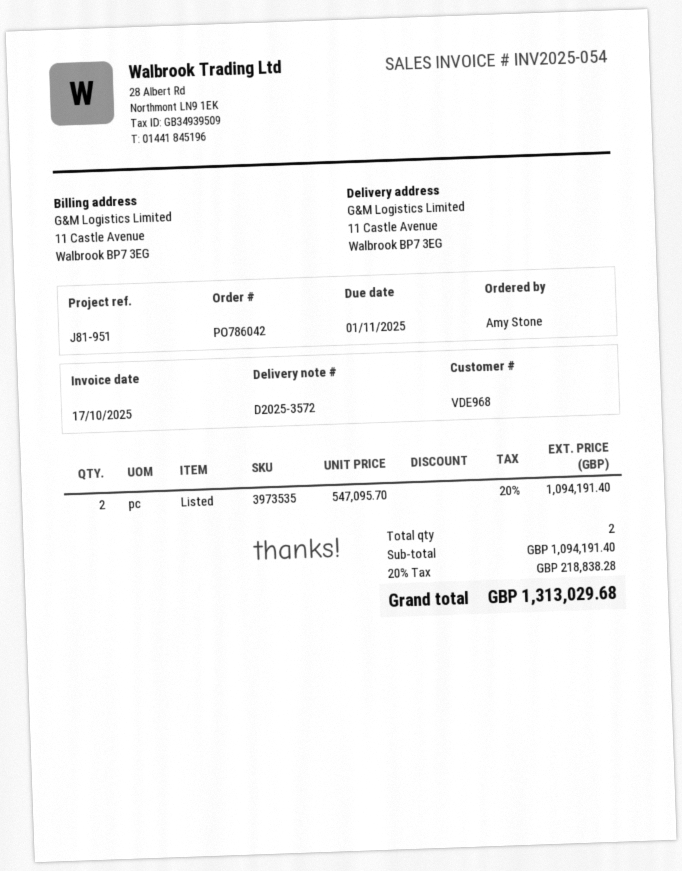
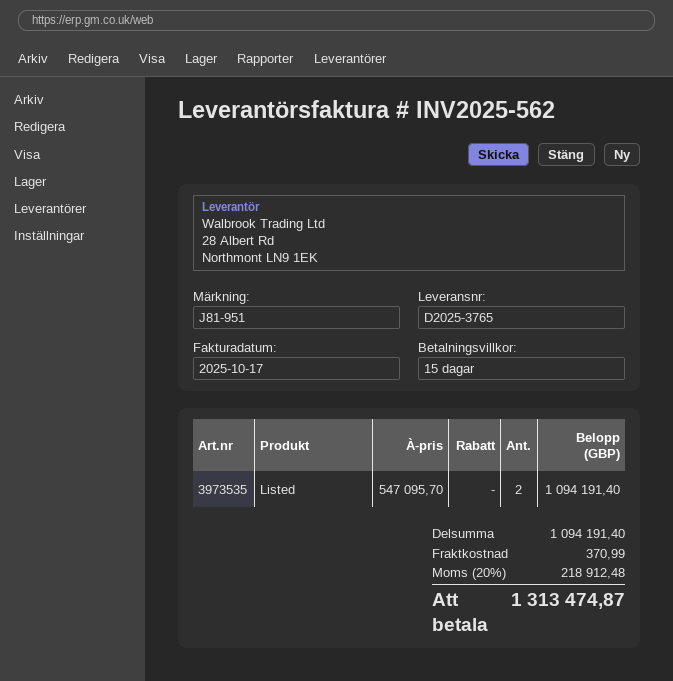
delivery note number: D2025-3572 -> D2025-3765
invoice number: INV2025-054 -> INV2025-562
shipping: none -> 370.99
tax: 20% = 218838.28 -> 20% = 218912.48
total: 1313029.68 -> 1313474.87

